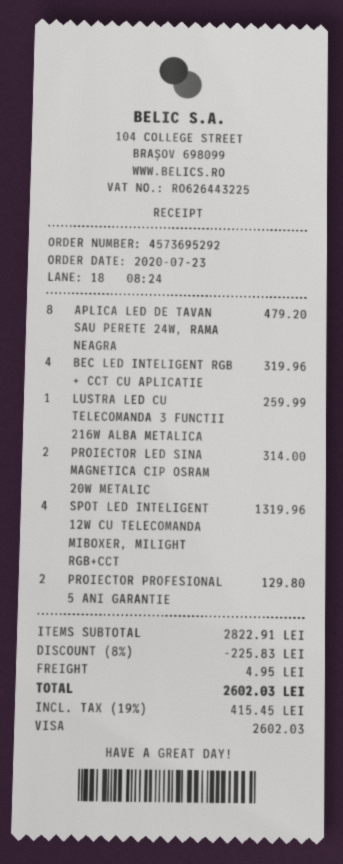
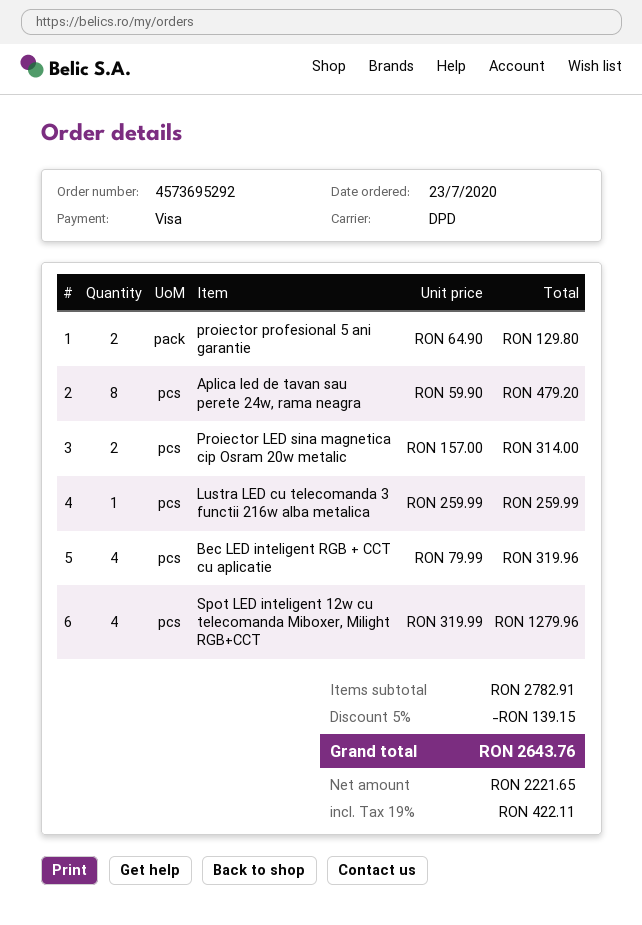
SPOT LED INTELIGENT 12W CU TELECOMANDA MIBOXER, MILIGHT RGB+CCT: 4 for 1319.96 -> 4 for 1279.96
subtotal: 2822.91 -> 2782.91
discount: 8% = 225.83 -> 5% = 139.15
shipping: 4.95 -> none
tax: 19% = 415.45 -> 19% = 422.11
total: 2602.03 -> 2643.76

